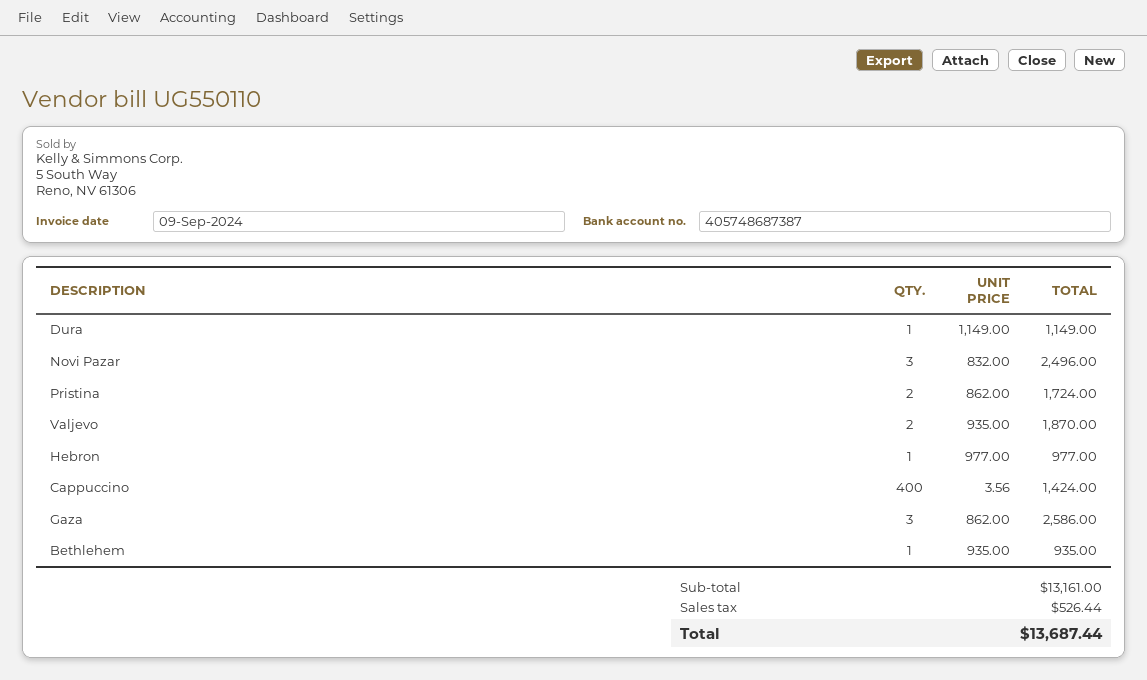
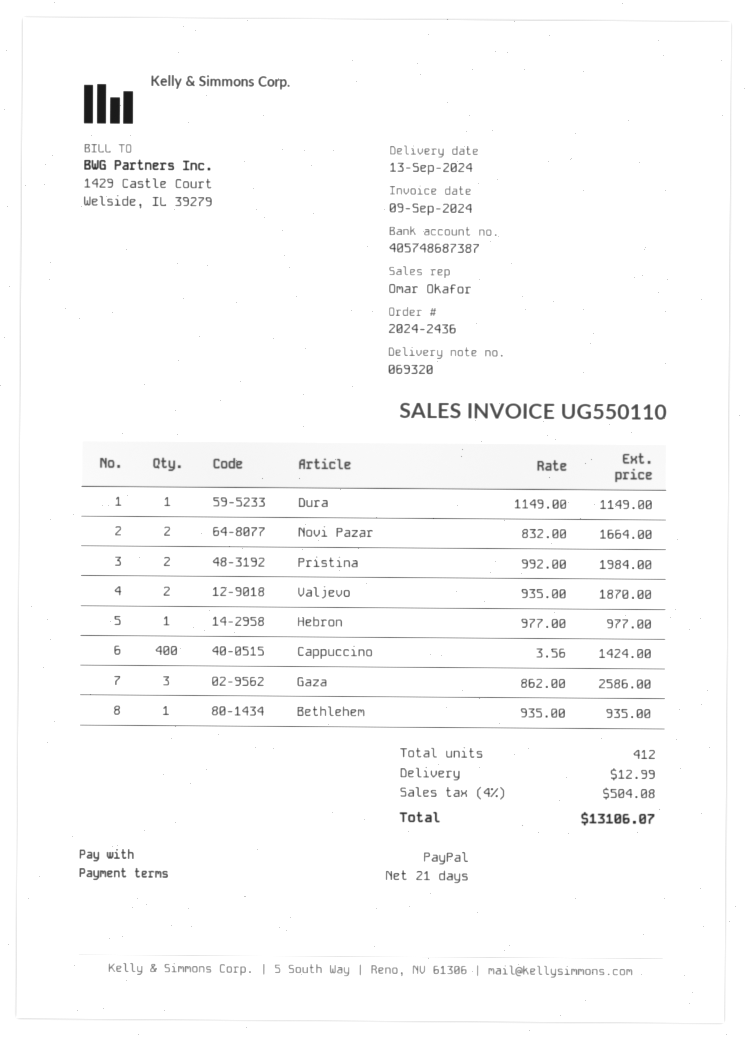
Novi Pazar: 3 x 832.00 = 2496.00 -> 2 x 832.00 = 1664.00
Pristina: 2 x 862.00 = 1724.00 -> 2 x 992.00 = 1984.00
shipping: none -> 12.99
tax: 526.44 -> 504.08
total: 13687.44 -> 13106.07

